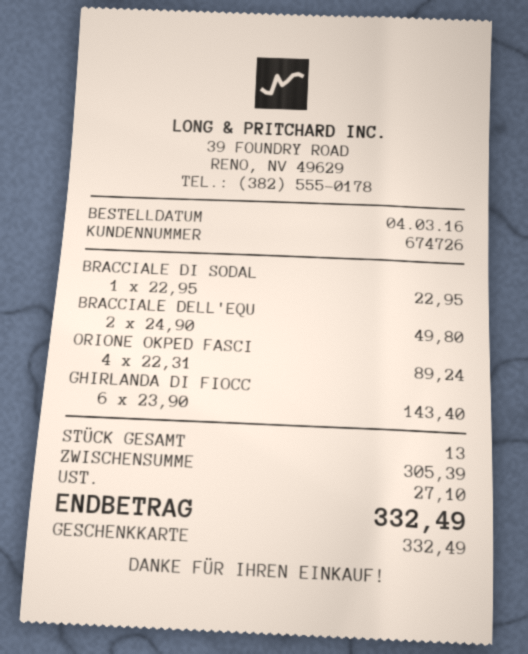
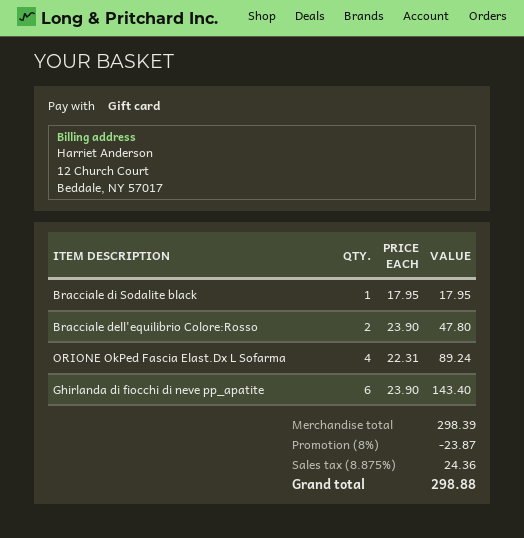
BRACCIALE DI SODAL: 1 x 22.95 = 22.95 -> 1 x 17.95 = 17.95
BRACCIALE DELL'EQU: 2 x 24.90 = 49.80 -> 2 x 23.90 = 47.80
subtotal: 305.39 -> 298.39
discount: none -> 8% = 23.87
tax: 27.10 -> 24.36
total: 332.49 -> 298.88

